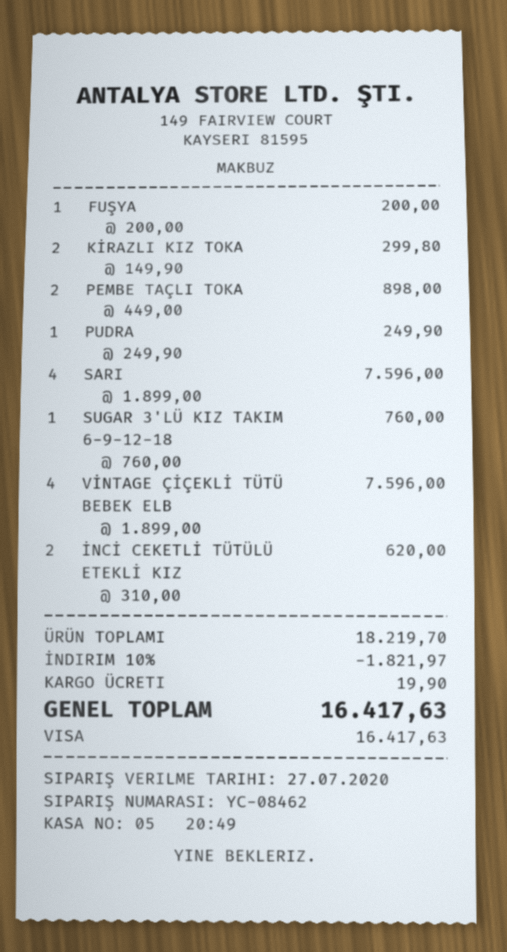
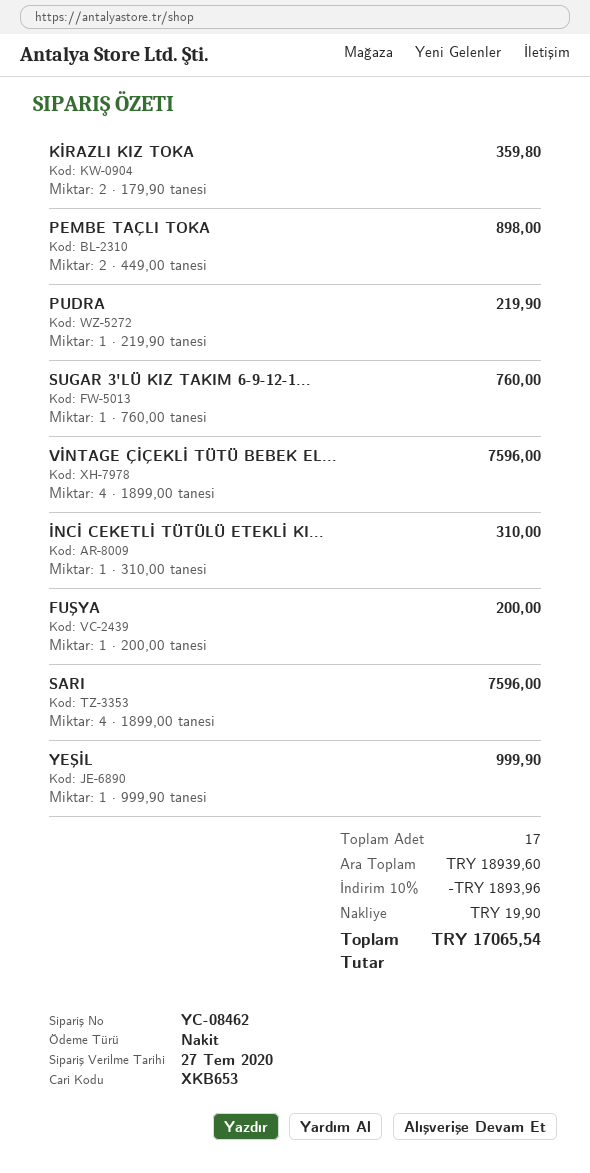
payment method: Visa -> cash
KİRAZLI KIZ TOKA: 2 x 149.90 = 299.80 -> 2 x 179.90 = 359.80
PUDRA: 1 x 249.90 = 249.90 -> 1 x 219.90 = 219.90
İNCİ CEKETLİ TÜTÜLÜ ETEKLİ KIZ: 2 x 310.00 = 620.00 -> 1 x 310.00 = 310.00
YEŞİL: none -> 1 x 999.90 = 999.90
subtotal: 18219.70 -> 18939.60
discount: 10% = 1821.97 -> 10% = 1893.96
total: 16417.63 -> 17065.54

